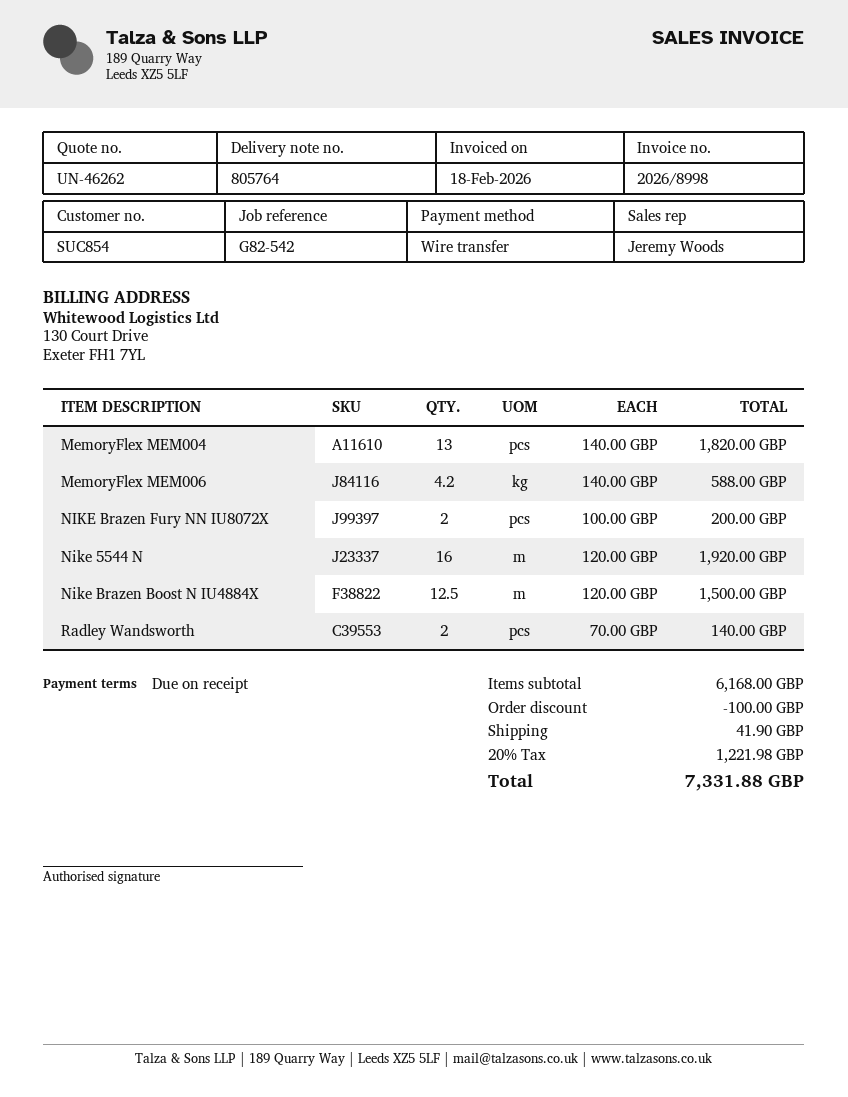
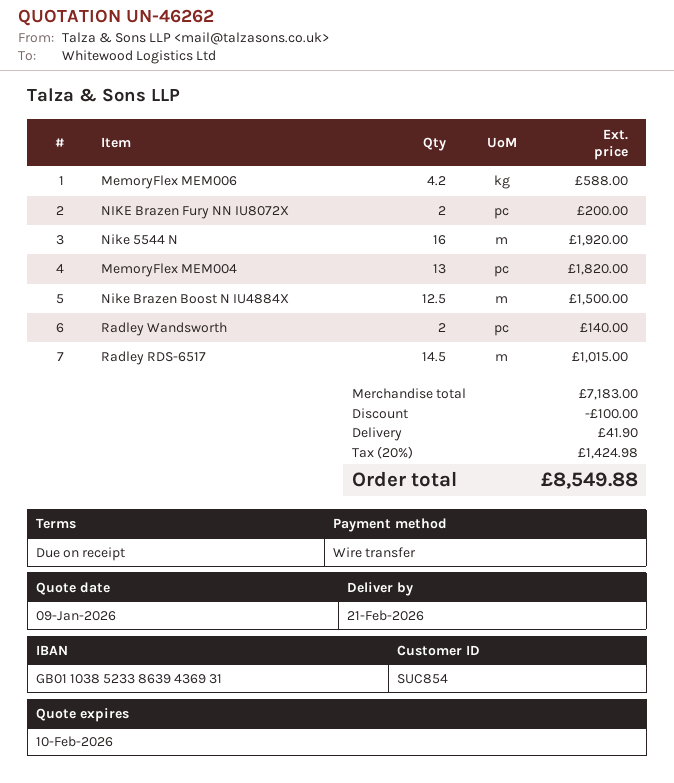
Radley RDS-6517: none -> 14.5 for 1015.00
subtotal: 6168.00 -> 7183.00
tax: 20% = 1221.98 -> 20% = 1424.98
total: 7331.88 -> 8549.88

